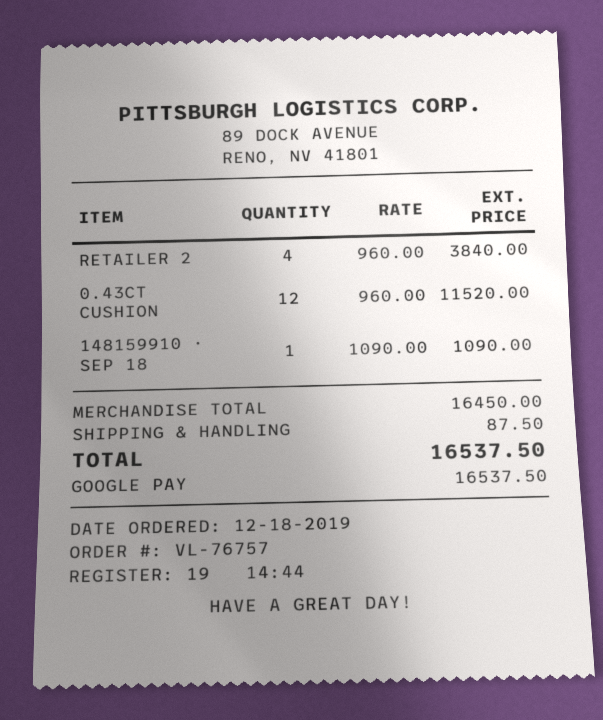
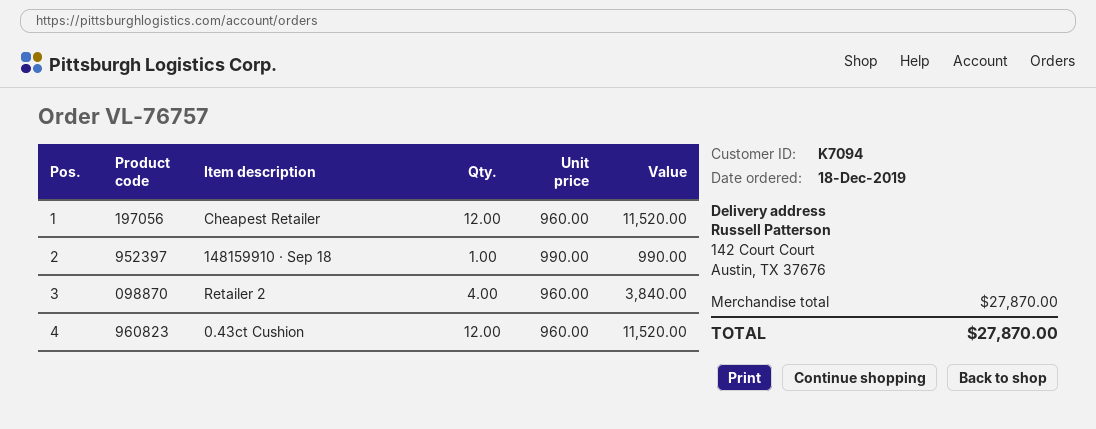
148159910 · SEP 18: 1 x 1090.00 = 1090.00 -> 1 x 990.00 = 990.00
Cheapest Retailer: none -> 12 x 960.00 = 11520.00
subtotal: 16450.00 -> 27870.00
shipping: 87.50 -> none
total: 16537.50 -> 27870.00

